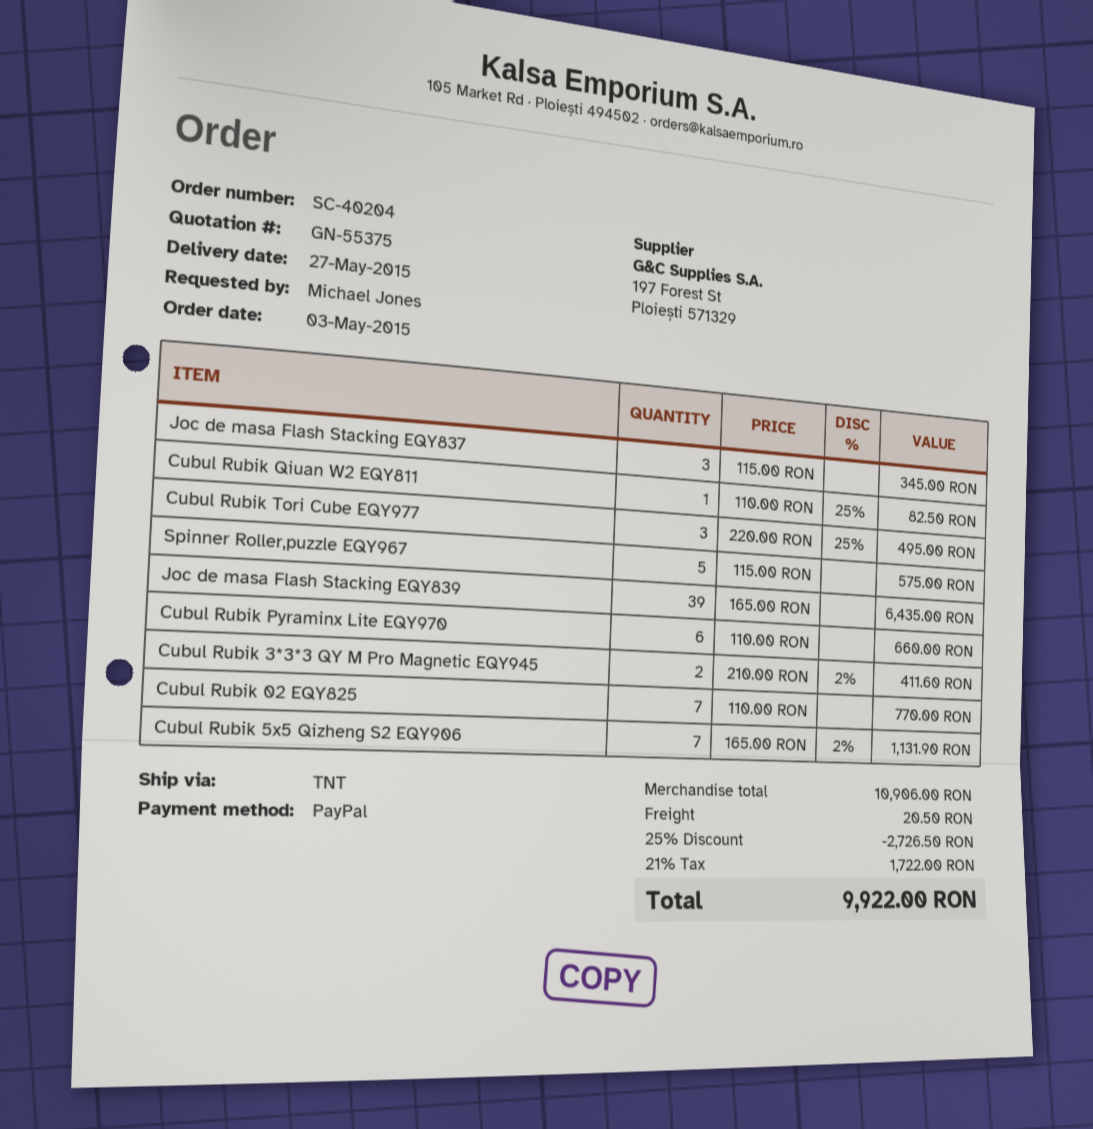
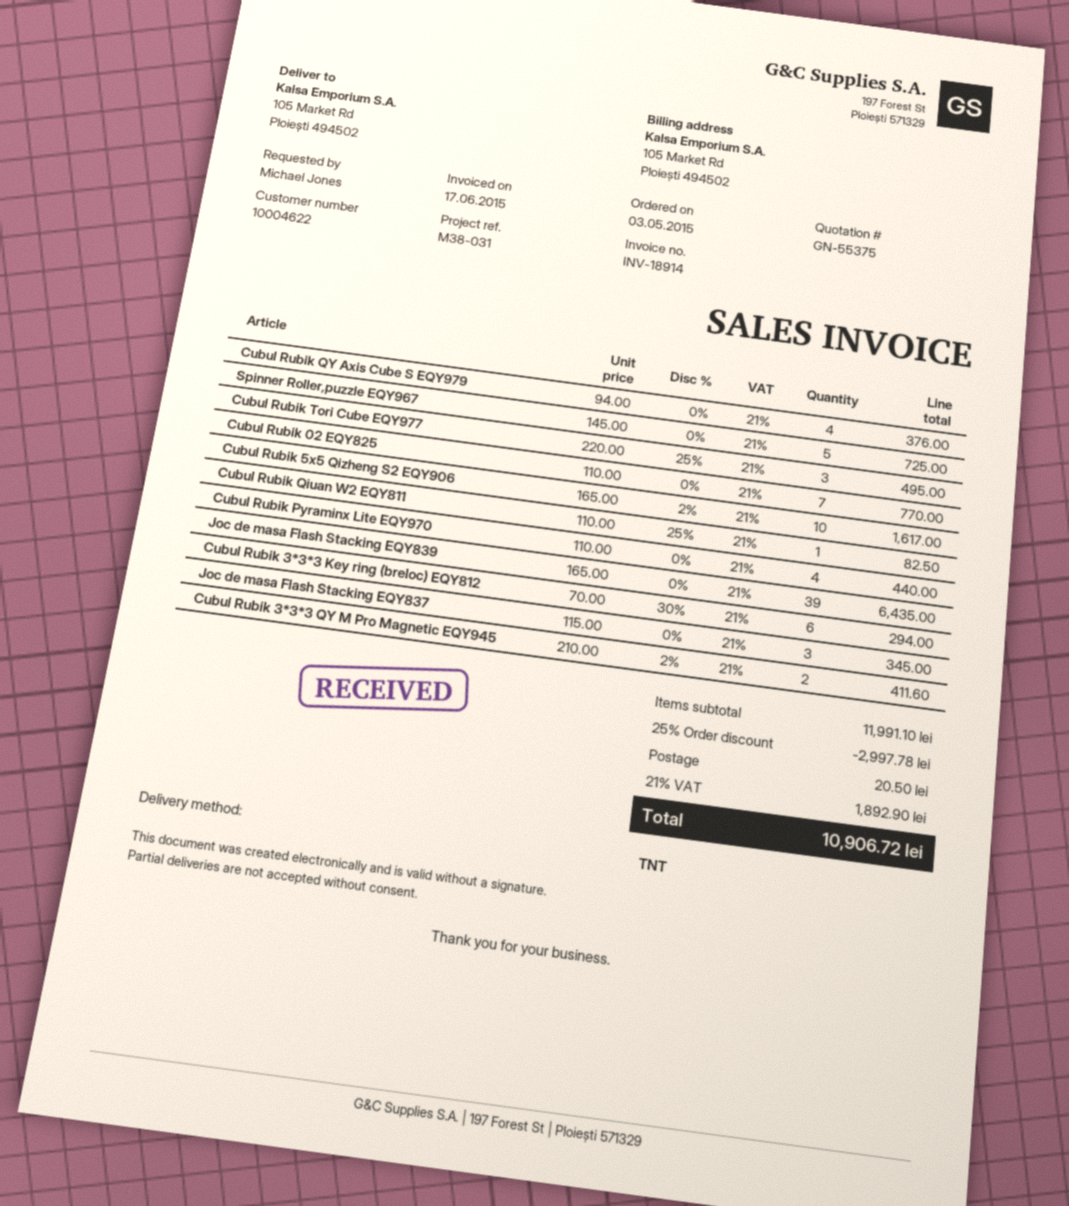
Spinner Roller,puzzle EQY967: 5 x 115.00 = 575.00 -> 5 x 145.00 = 725.00
Cubul Rubik Pyraminx Lite EQY970: 6 x 110.00 = 660.00 -> 4 x 110.00 = 440.00
Cubul Rubik 5x5 Qizheng S2 EQY906: 7 x 165.00 - 2% = 1131.90 -> 10 x 165.00 - 2% = 1617.00
Cubul Rubik QY Axis Cube S EQY979: none -> 4 x 94.00 = 376.00
Cubul Rubik 3*3*3 Key ring (breloc) EQY812: none -> 6 x 70.00 - 30% = 294.00
subtotal: 10906.00 -> 11991.10
discount: 25% = 2726.50 -> 25% = 2997.78
tax: 21% = 1722.00 -> 21% = 1892.90
total: 9922.00 -> 10906.72

